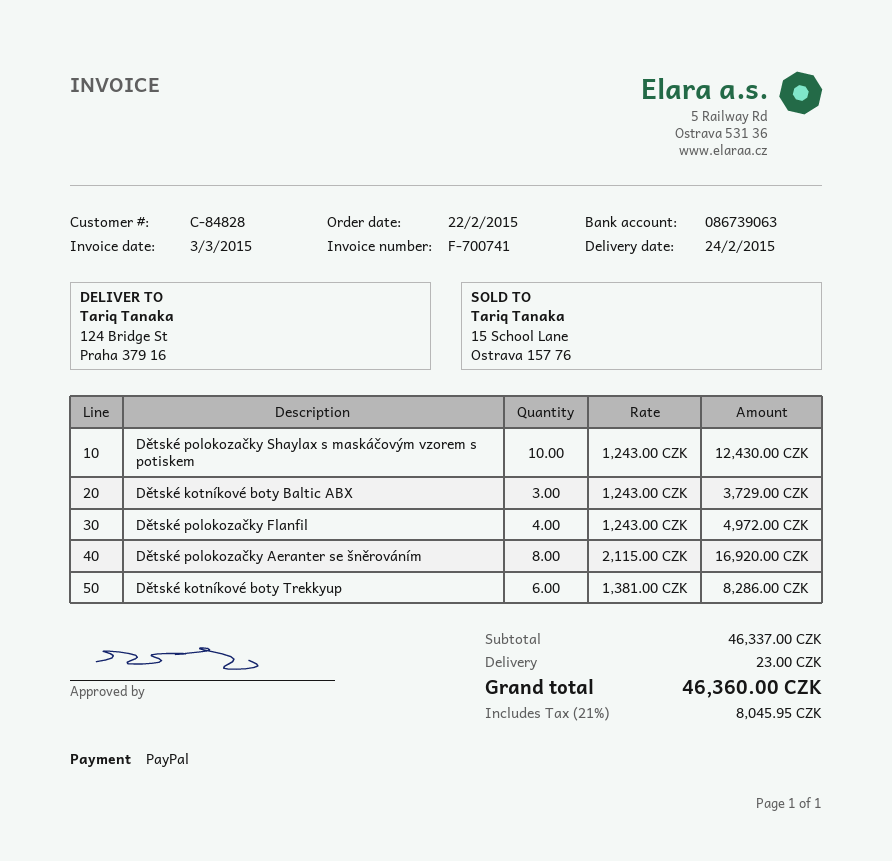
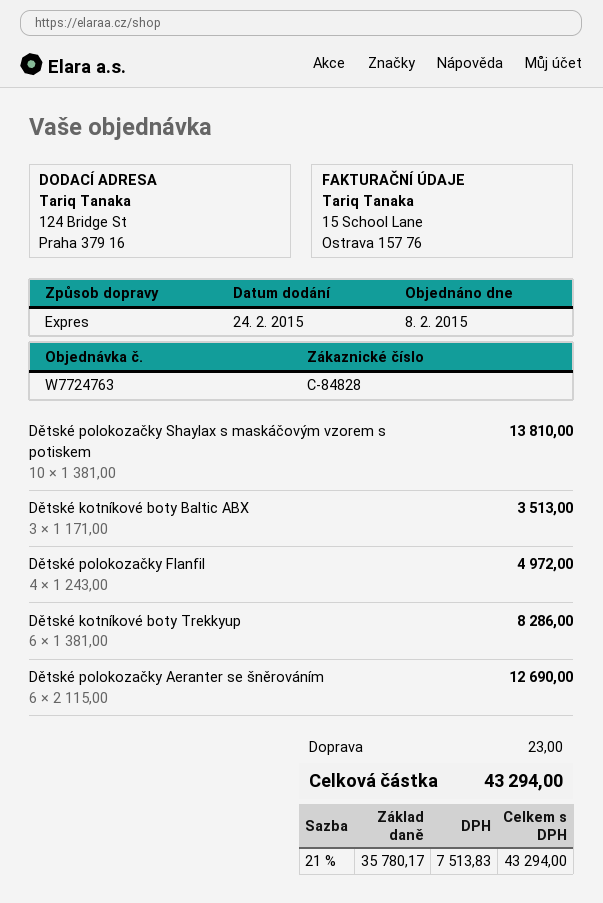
order date: 2015-02-22 -> 2015-02-08
Dětské polokozačky Shaylax s maskáčovým vzorem s potiskem: 10 x 1243.00 = 12430.00 -> 10 x 1381.00 = 13810.00
Dětské kotníkové boty Baltic ABX: 3 x 1243.00 = 3729.00 -> 3 x 1171.00 = 3513.00
Dětské polokozačky Aeranter se šněrováním: 8 x 2115.00 = 16920.00 -> 6 x 2115.00 = 12690.00
tax: 21% = 8045.95 -> 21% = 7513.83
total: 46360.00 -> 43294.00

